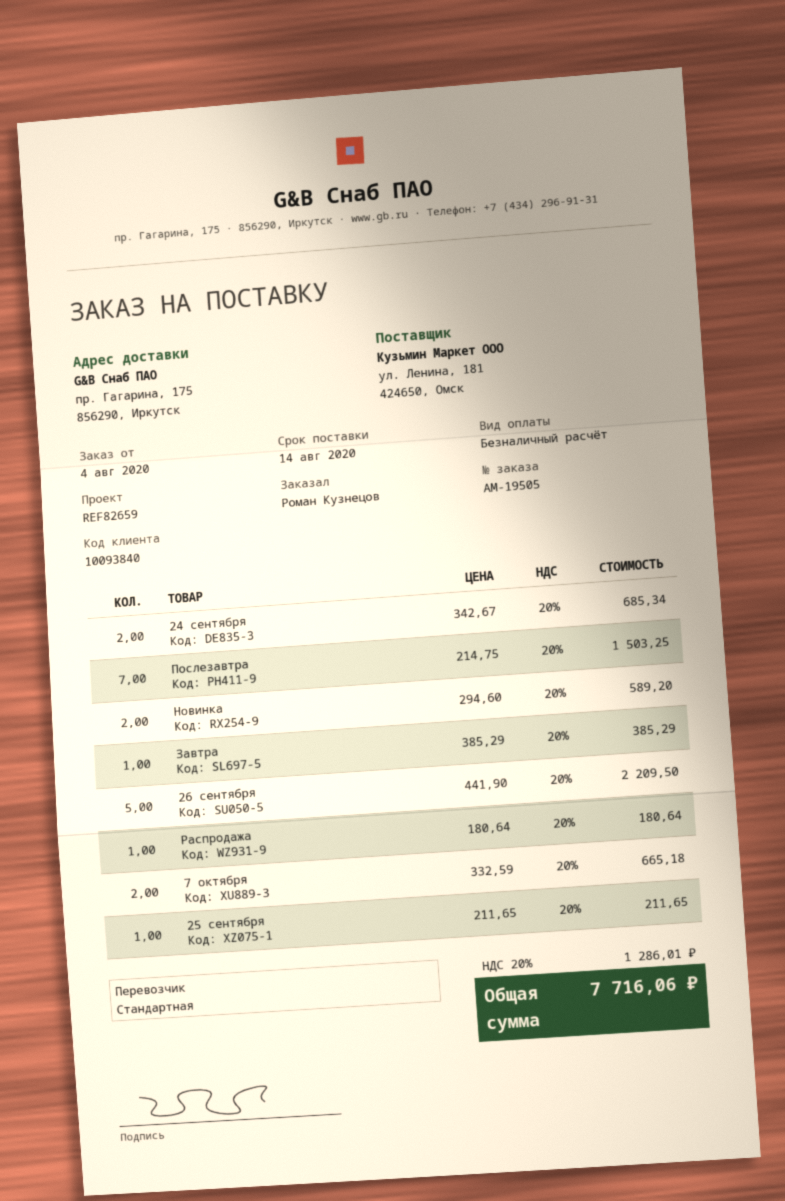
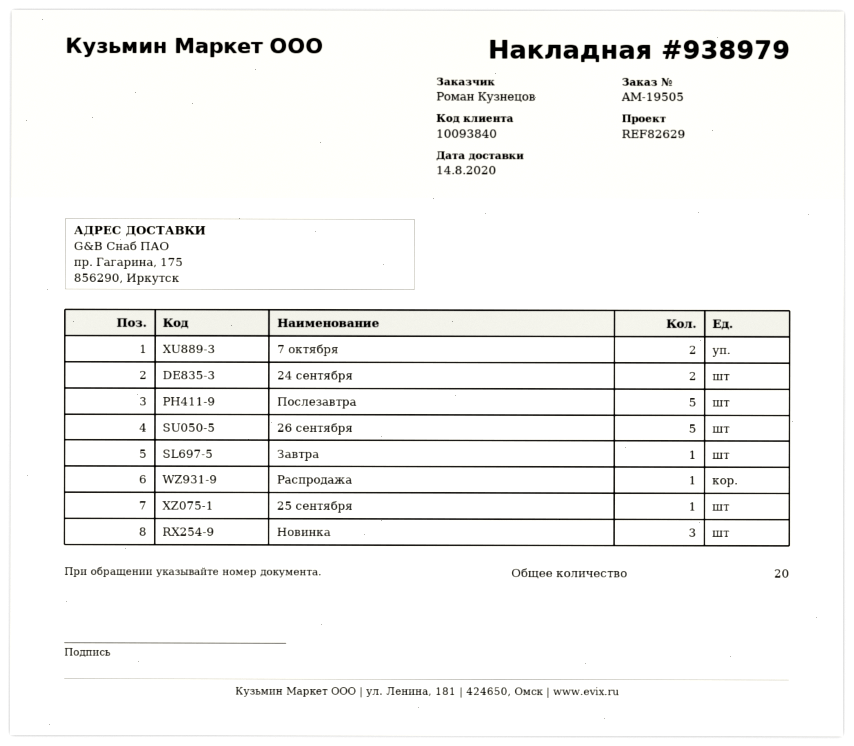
reference: REF82659 -> REF82629
Послезавтра: 7 -> 5
Новинка: 2 -> 3

